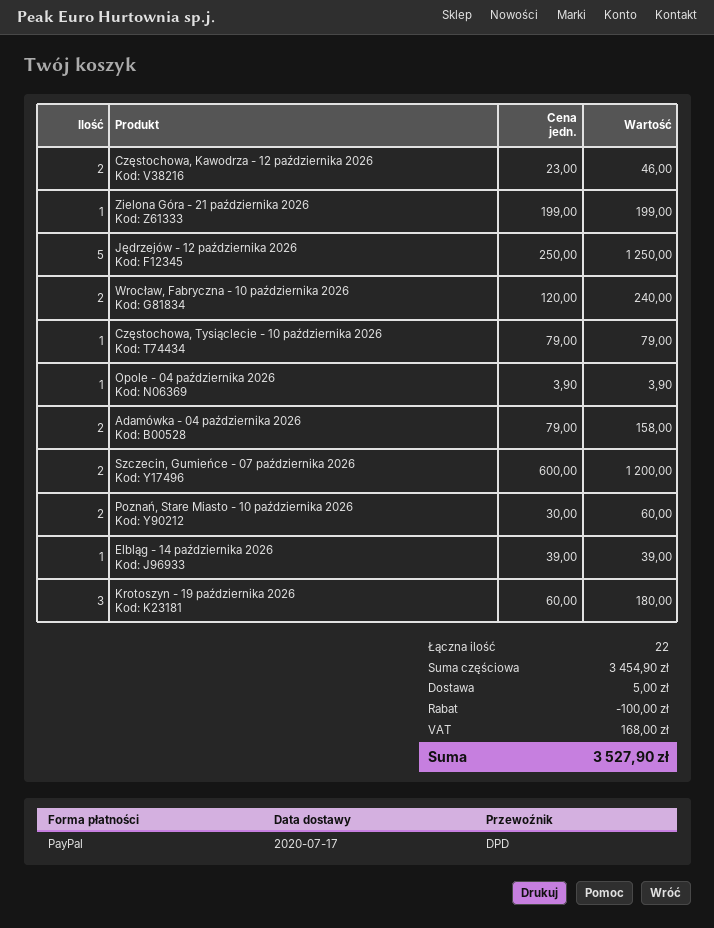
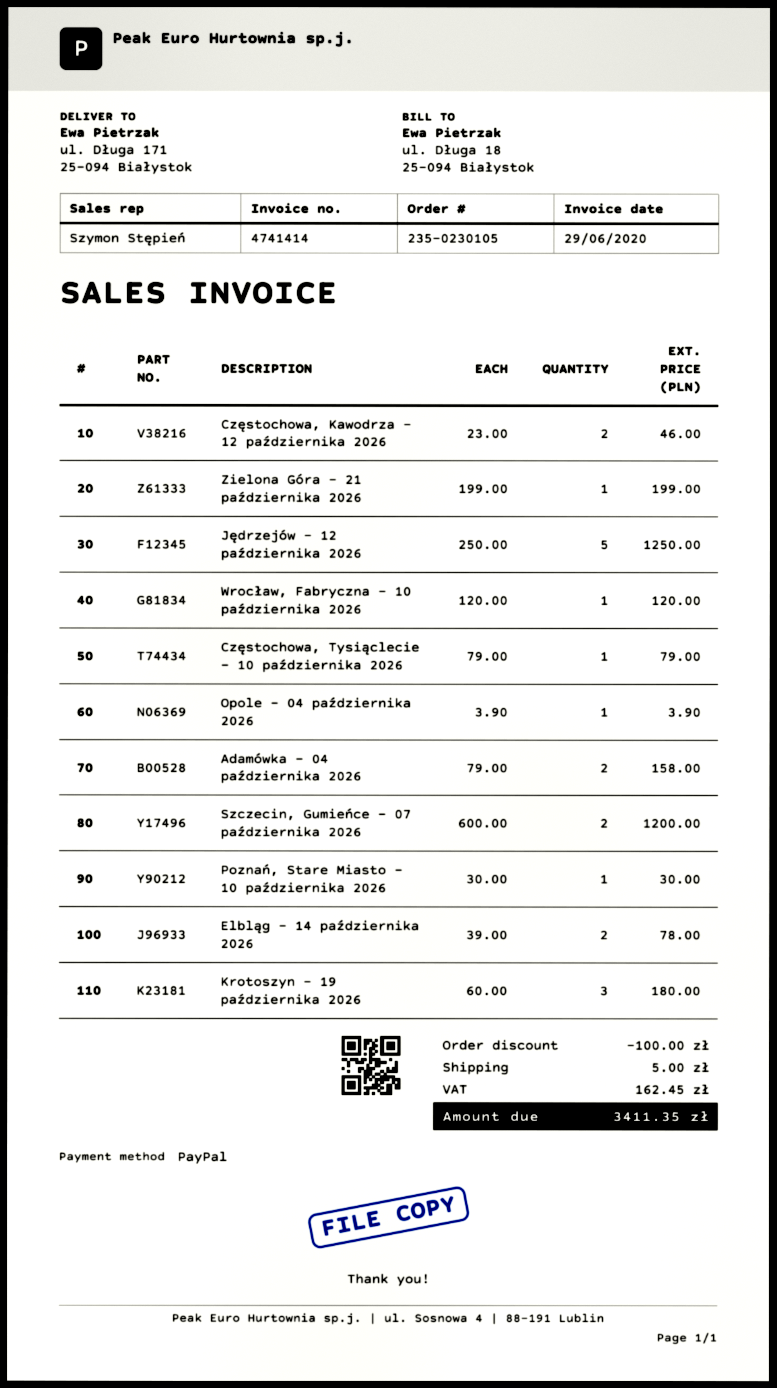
Wrocław, Fabryczna - 10 października 2026: 2 x 120.00 = 240.00 -> 1 x 120.00 = 120.00
Poznań, Stare Miasto - 10 października 2026: 2 x 30.00 = 60.00 -> 1 x 30.00 = 30.00
Elbląg - 14 października 2026: 1 x 39.00 = 39.00 -> 2 x 39.00 = 78.00
tax: 168.00 -> 162.45
total: 3527.90 -> 3411.35

